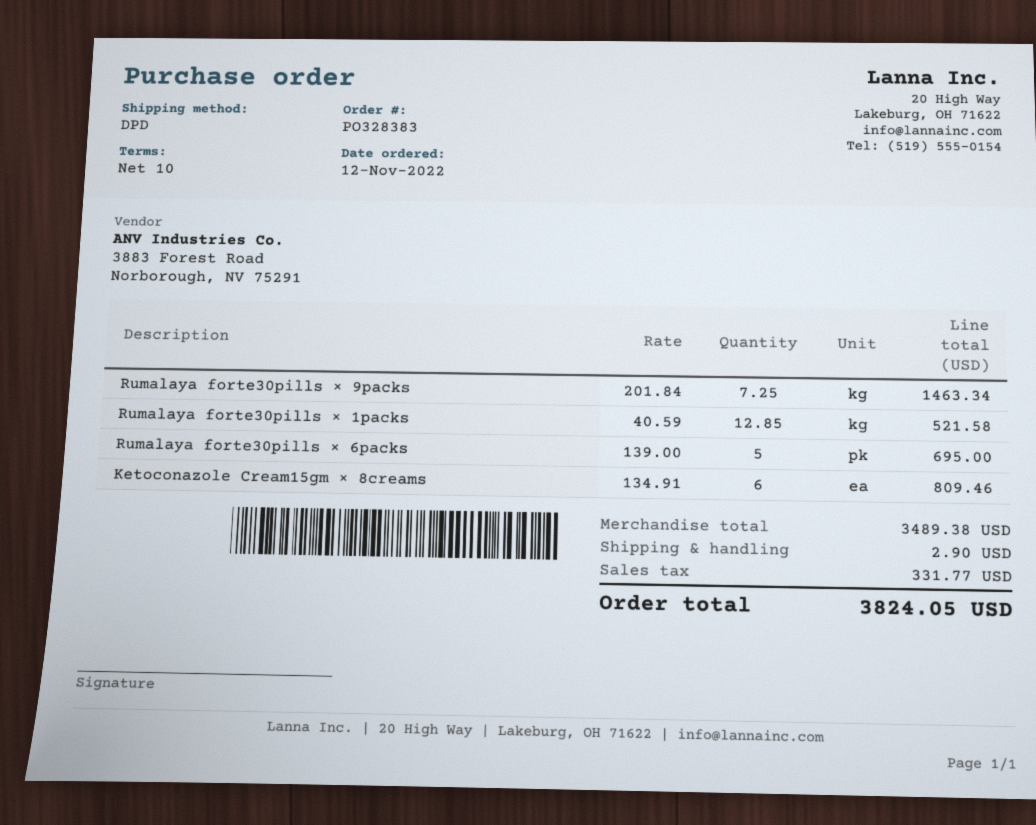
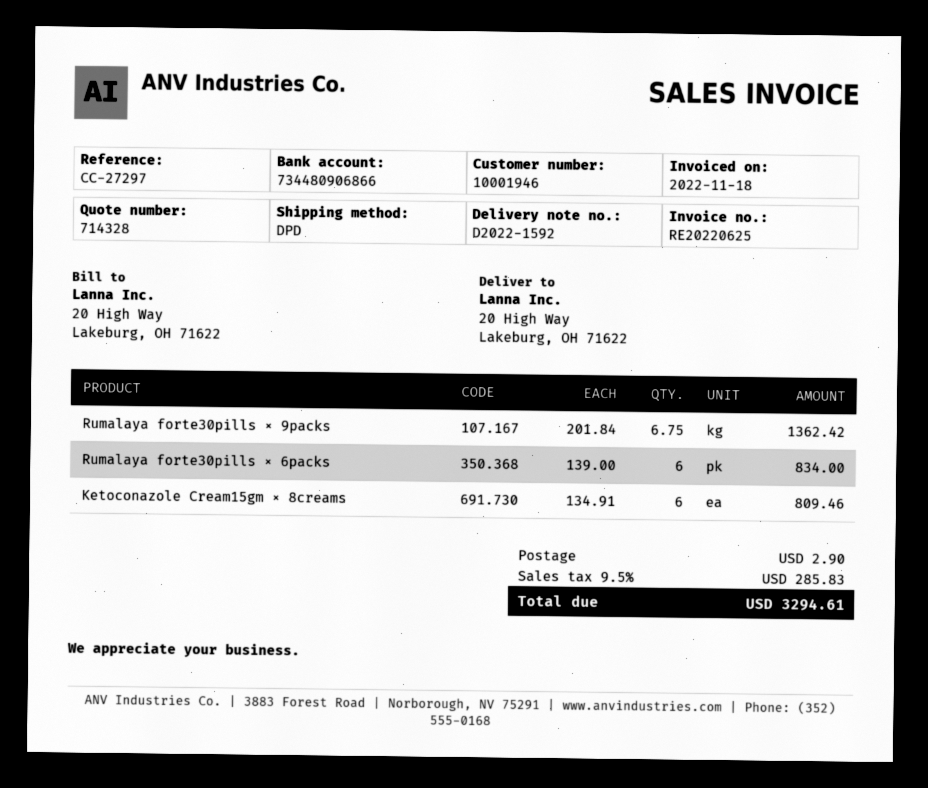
Rumalaya forte30pills × 9packs: 7.25 x 201.84 = 1463.34 -> 6.75 x 201.84 = 1362.42
Rumalaya forte30pills × 1packs: 12.85 x 40.59 = 521.58 -> none
Rumalaya forte30pills × 6packs: 5 x 139.00 = 695.00 -> 6 x 139.00 = 834.00
tax: 331.77 -> 285.83
total: 3824.05 -> 3294.61

